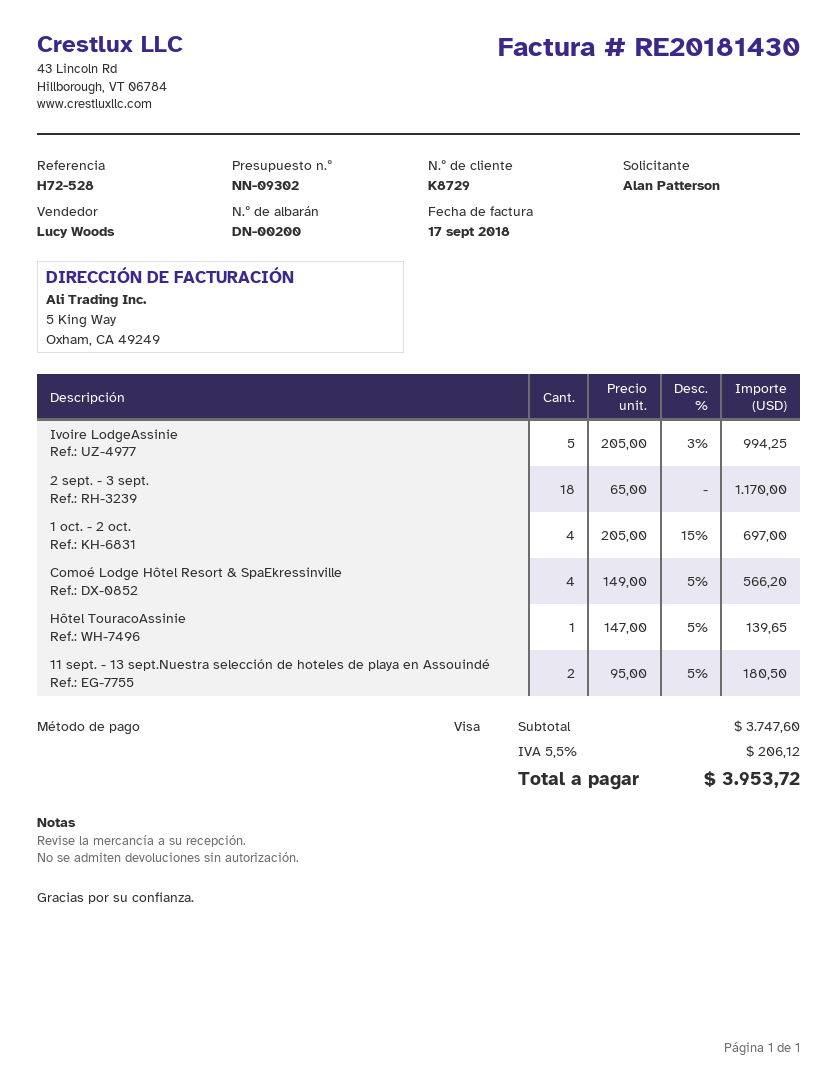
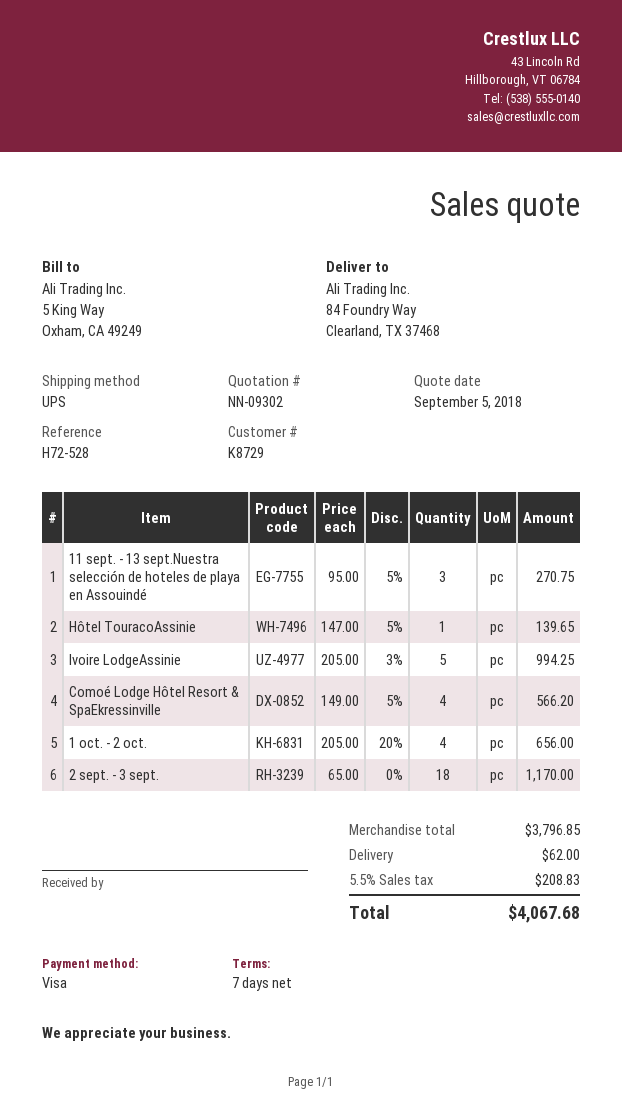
1 oct. - 2 oct.: 4 x 205.00 - 15% = 697.00 -> 4 x 205.00 - 20% = 656.00
11 sept. - 13 sept.Nuestra selección de hoteles de playa en Assouindé: 2 x 95.00 - 5% = 180.50 -> 3 x 95.00 - 5% = 270.75
subtotal: 3747.60 -> 3796.85
shipping: none -> 62.00
tax: 5.5% = 206.12 -> 5.5% = 208.83
total: 3953.72 -> 4067.68

